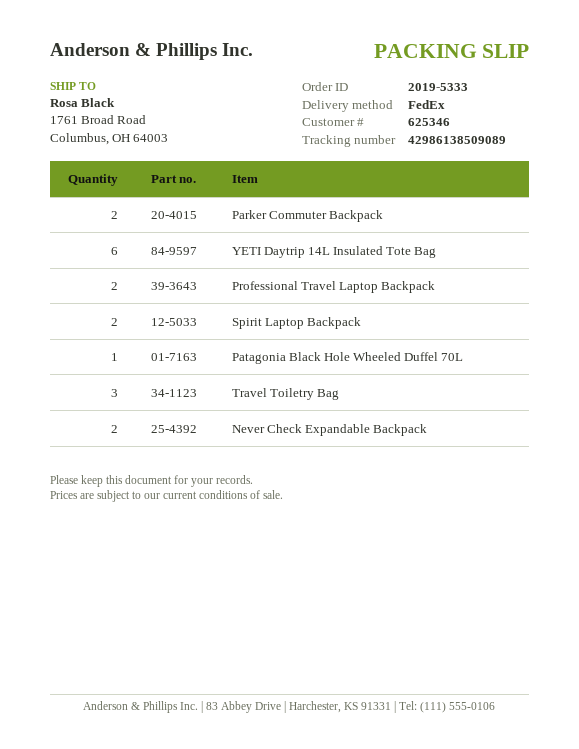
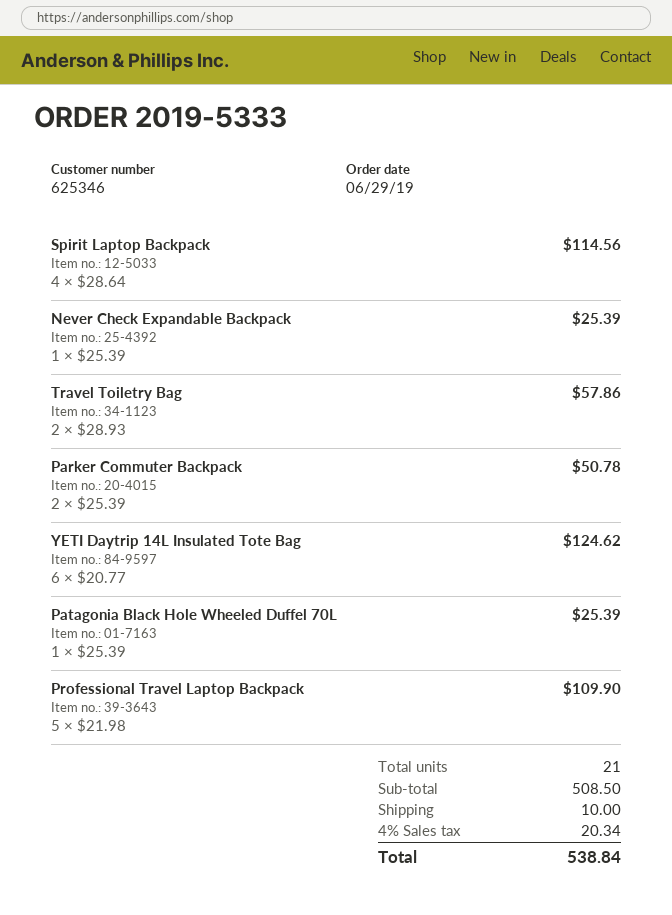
Professional Travel Laptop Backpack: 2 -> 5
Spirit Laptop Backpack: 2 -> 4
Travel Toiletry Bag: 3 -> 2
Never Check Expandable Backpack: 2 -> 1

